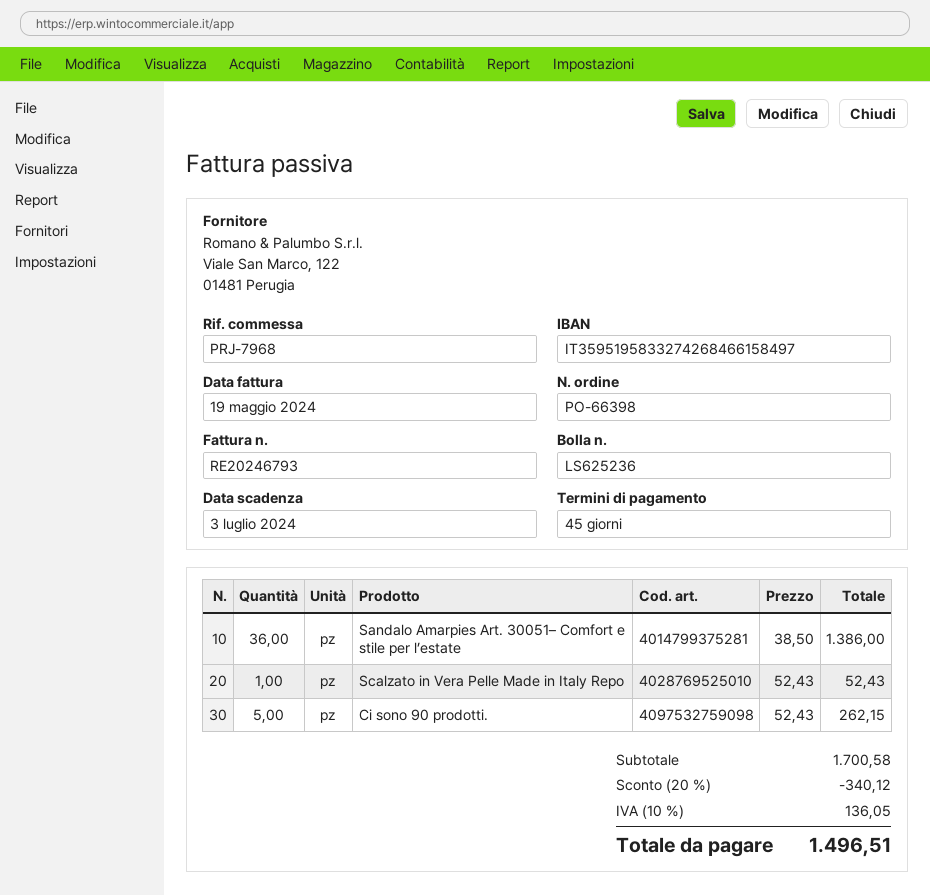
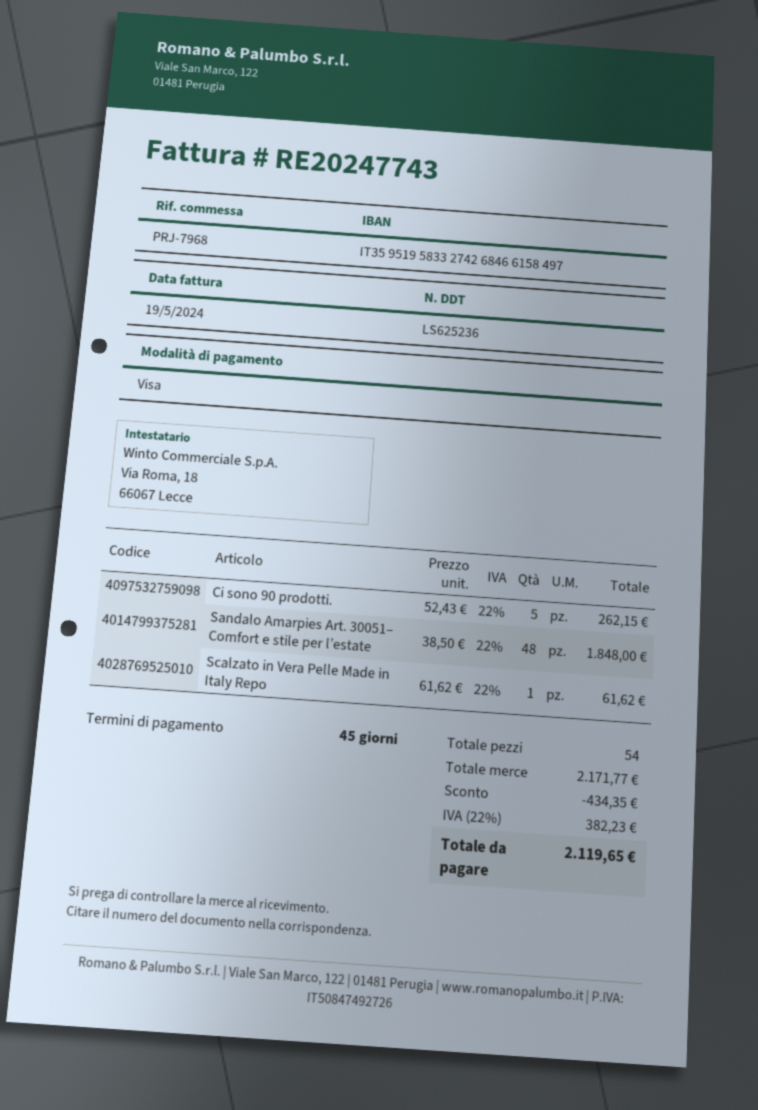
invoice number: RE20246793 -> RE20247743
Sandalo Amarpies Art. 30051– Comfort e stile per l’estate: 36 x 38.50 = 1386.00 -> 48 x 38.50 = 1848.00
Scalzato in Vera Pelle Made in Italy Repo: 1 x 52.43 = 52.43 -> 1 x 61.62 = 61.62
subtotal: 1700.58 -> 2171.77
discount: 340.12 -> 434.35
tax: 10% = 136.05 -> 22% = 382.23
total: 1496.51 -> 2119.65

